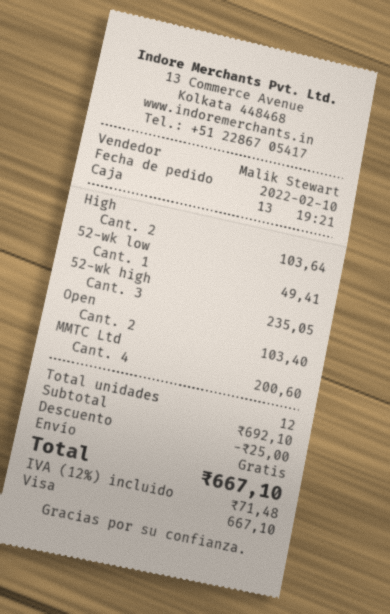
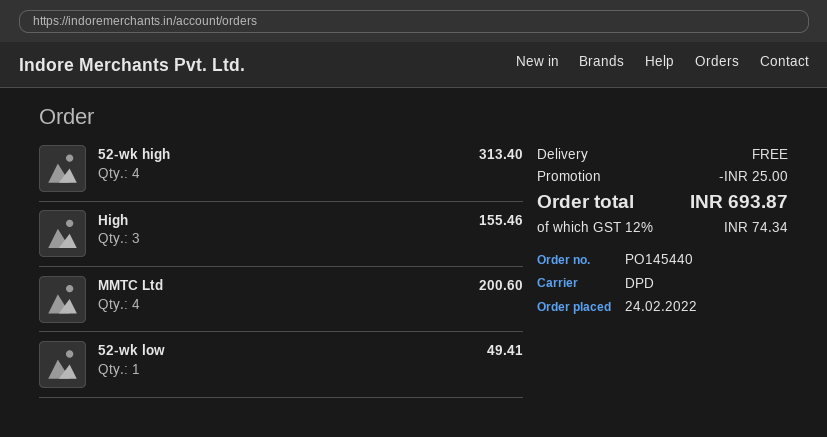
order date: 2022-02-10 -> 2022-02-24
High: 2 for 103.64 -> 3 for 155.46
52-wk high: 3 for 235.05 -> 4 for 313.40
Open: 2 for 103.40 -> none
tax: 12% = 71.48 -> 12% = 74.34
total: 667.10 -> 693.87

